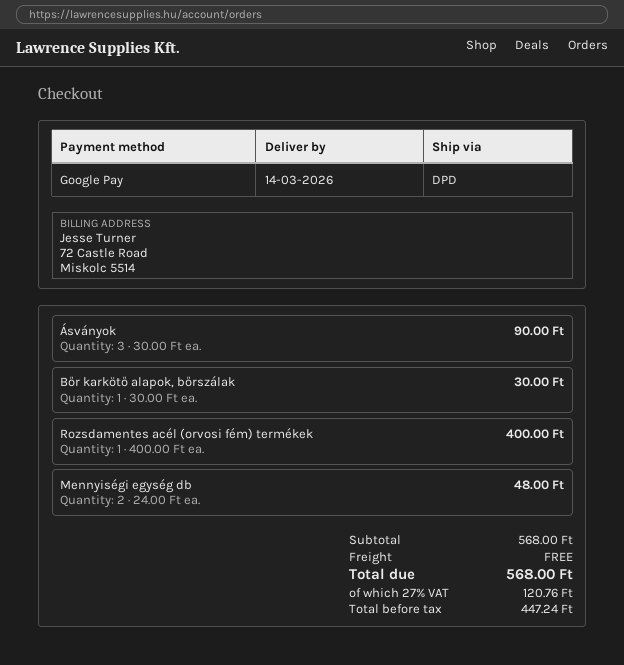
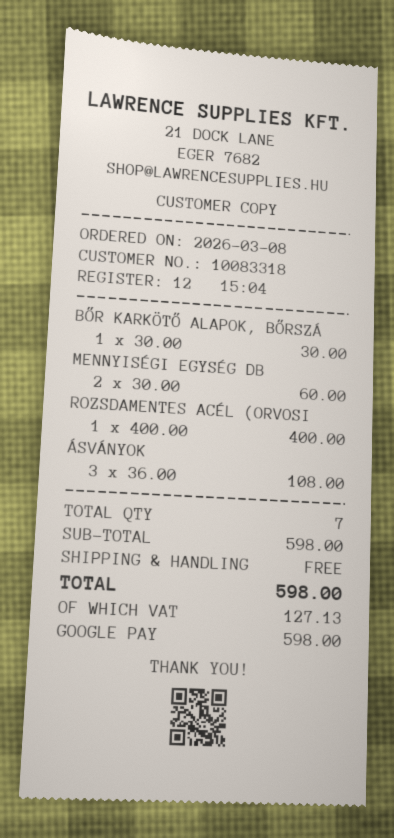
Ásványok: 3 x 30.00 = 90.00 -> 3 x 36.00 = 108.00
Mennyiségi egység db: 2 x 24.00 = 48.00 -> 2 x 30.00 = 60.00
subtotal: 568.00 -> 598.00
tax: 120.76 -> 127.13
total: 568.00 -> 598.00

